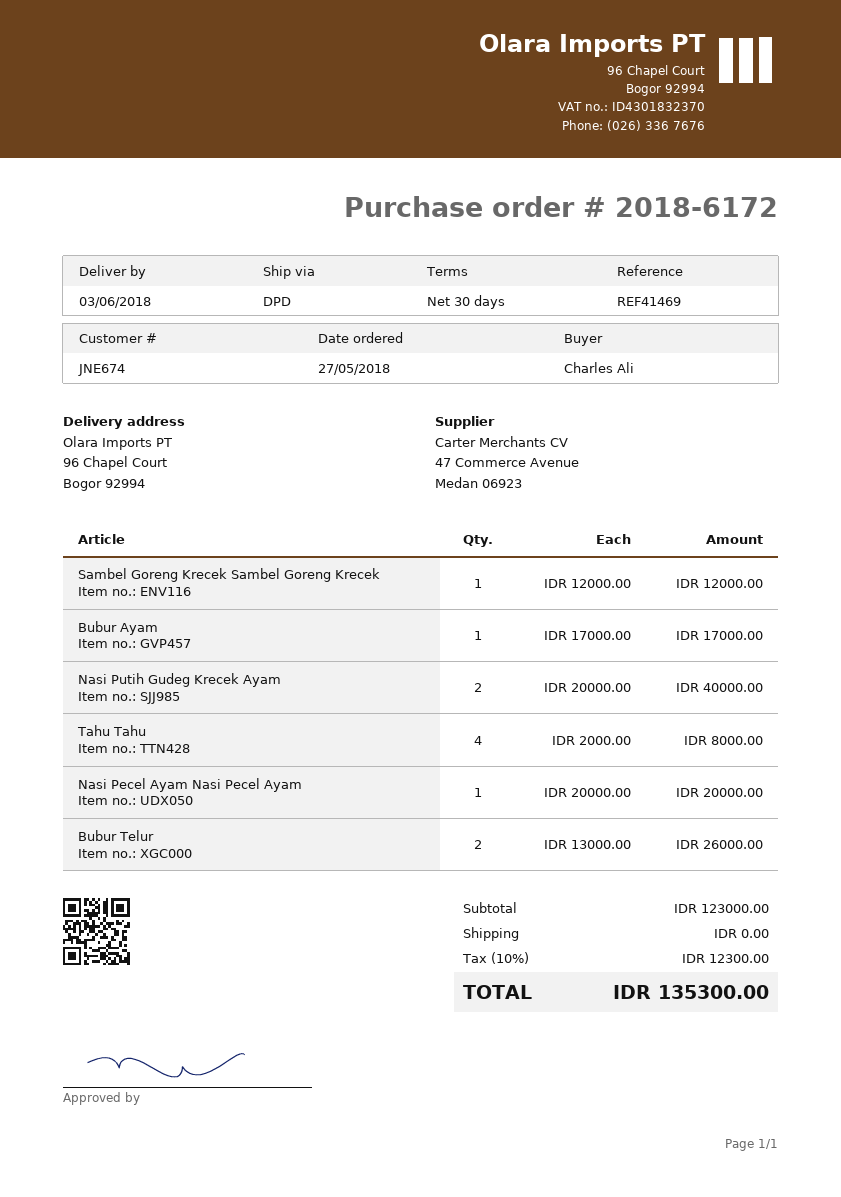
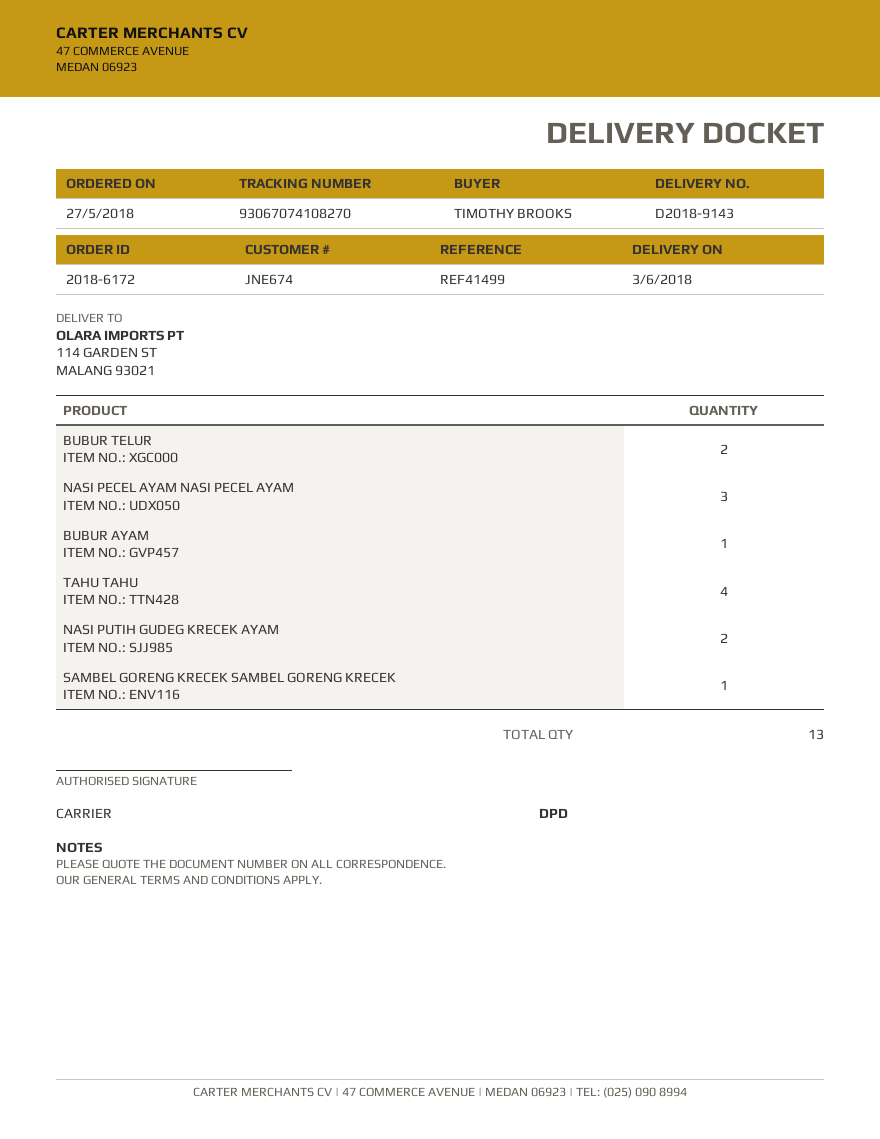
reference: REF41469 -> REF41499
ordered by: Charles Ali -> TIMOTHY BROOKS
ship to: 96 Chapel Court, Bogor 92994 -> 114 GARDEN ST, MALANG 93021
Nasi Pecel Ayam Nasi Pecel Ayam: 1 -> 3

